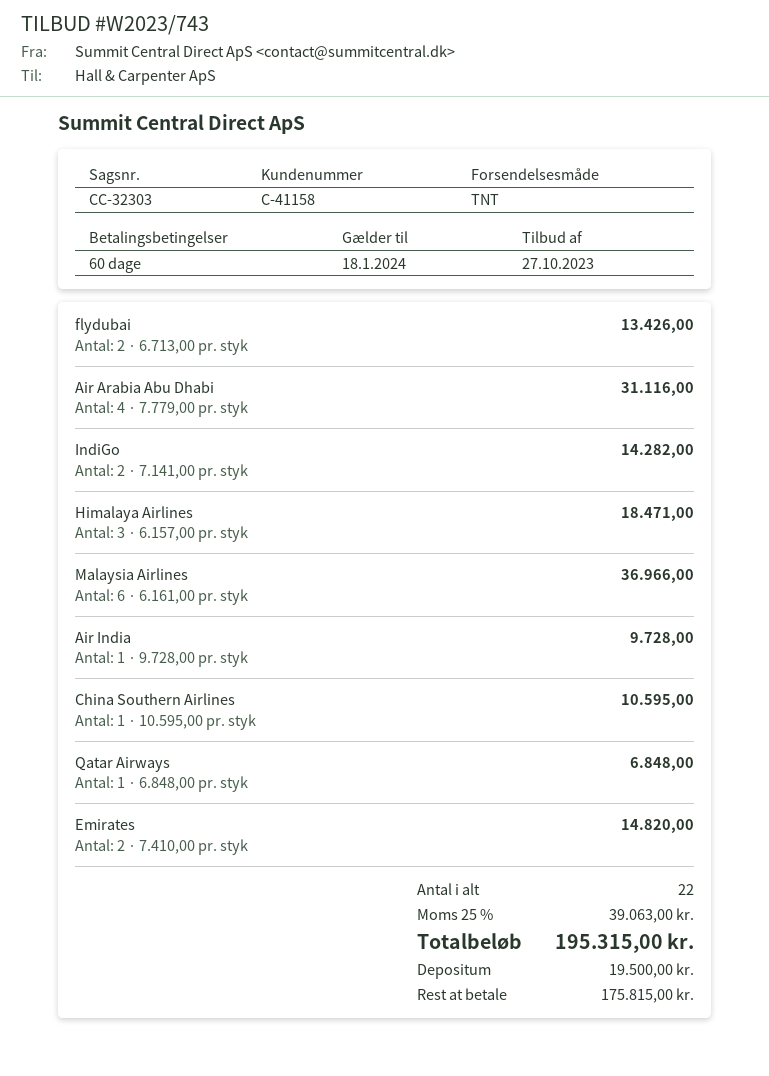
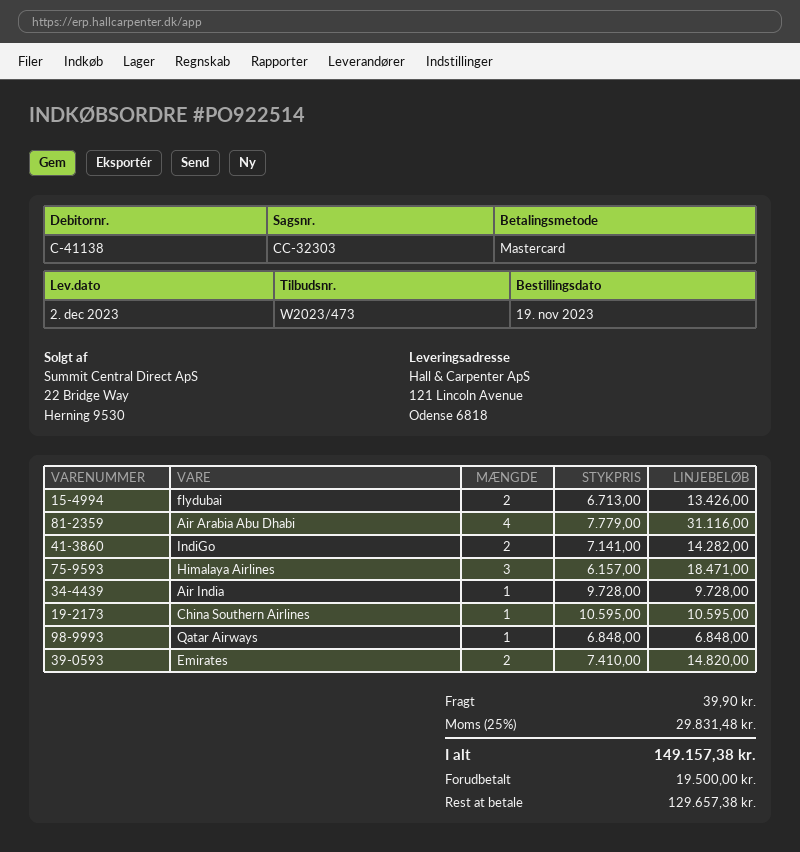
quote number: W2023/743 -> W2023/473
customer number: C-41158 -> C-41138
Malaysia Airlines: 6 x 6161.00 = 36966.00 -> none
shipping: none -> 39.90
tax: 25% = 39063.00 -> 25% = 29831.48
total: 195315.00 -> 149157.38
balance: 175815.00 -> 129657.38

